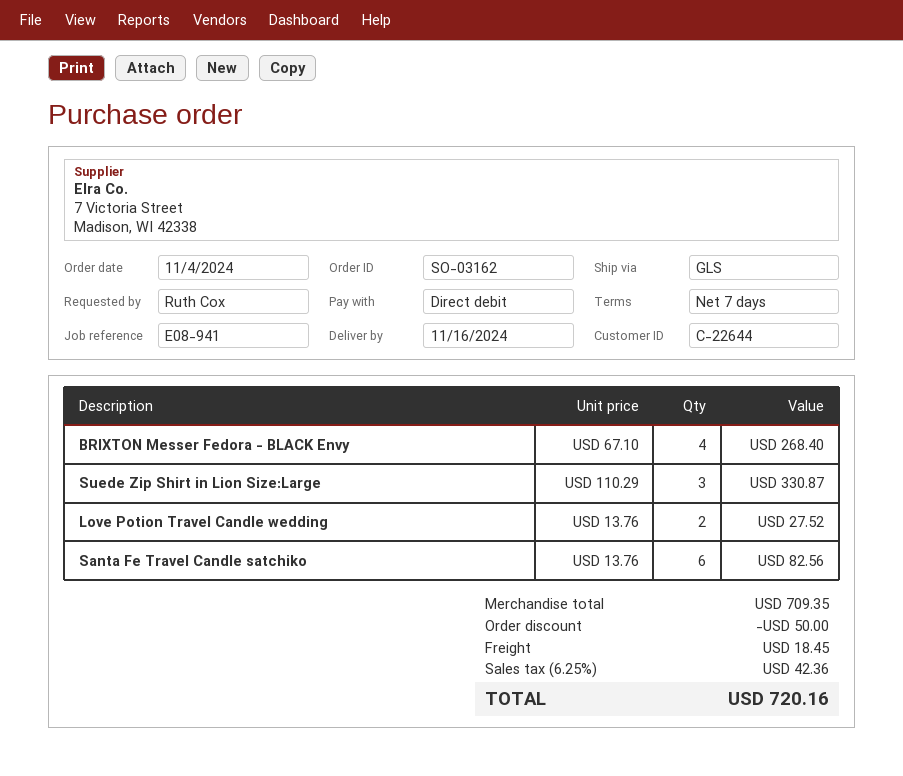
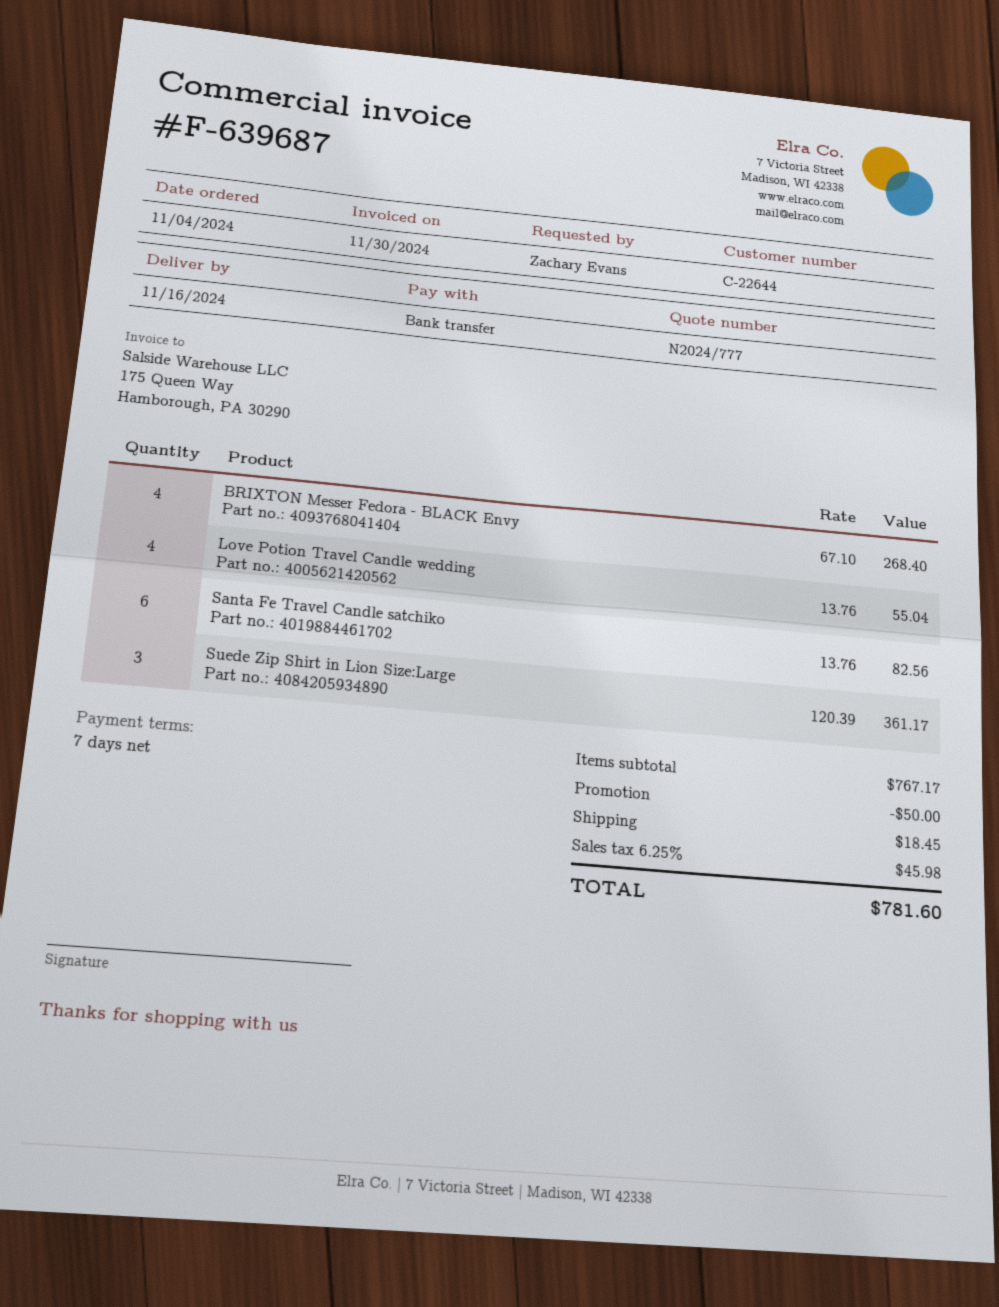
ordered by: Ruth Cox -> Zachary Evans
payment method: direct debit -> bank transfer
Suede Zip Shirt in Lion Size:Large: 3 x 110.29 = 330.87 -> 3 x 120.39 = 361.17
Love Potion Travel Candle wedding: 2 x 13.76 = 27.52 -> 4 x 13.76 = 55.04
subtotal: 709.35 -> 767.17
tax: 6.25% = 42.36 -> 6.25% = 45.98
total: 720.16 -> 781.60

